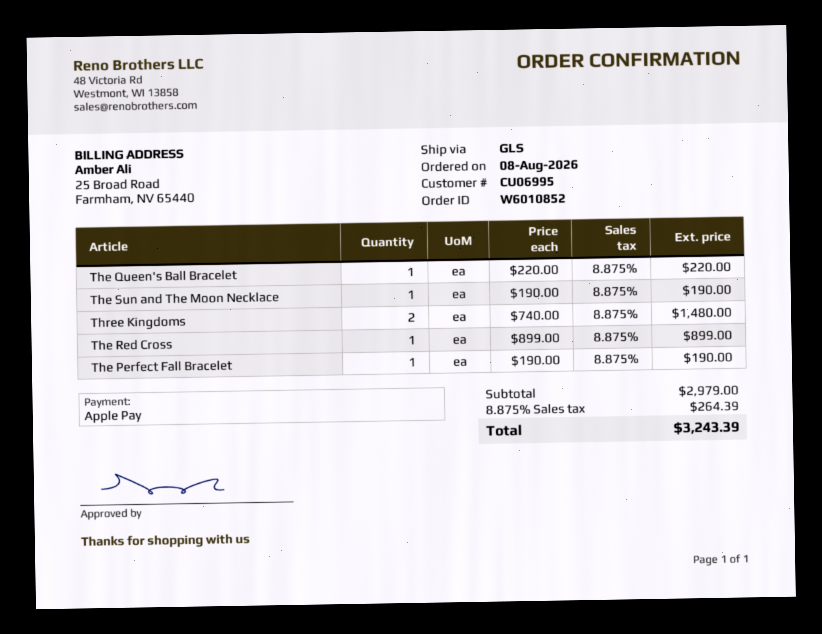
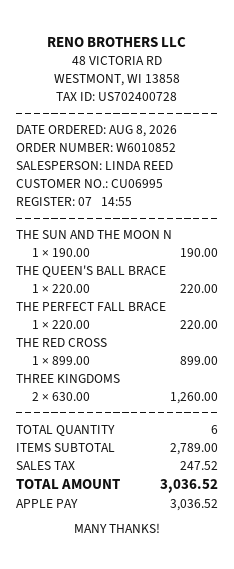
Three Kingdoms: 2 x 740.00 = 1480.00 -> 2 x 630.00 = 1260.00
The Perfect Fall Bracelet: 1 x 190.00 = 190.00 -> 1 x 220.00 = 220.00
subtotal: 2979.00 -> 2789.00
tax: 264.39 -> 247.52
total: 3243.39 -> 3036.52

